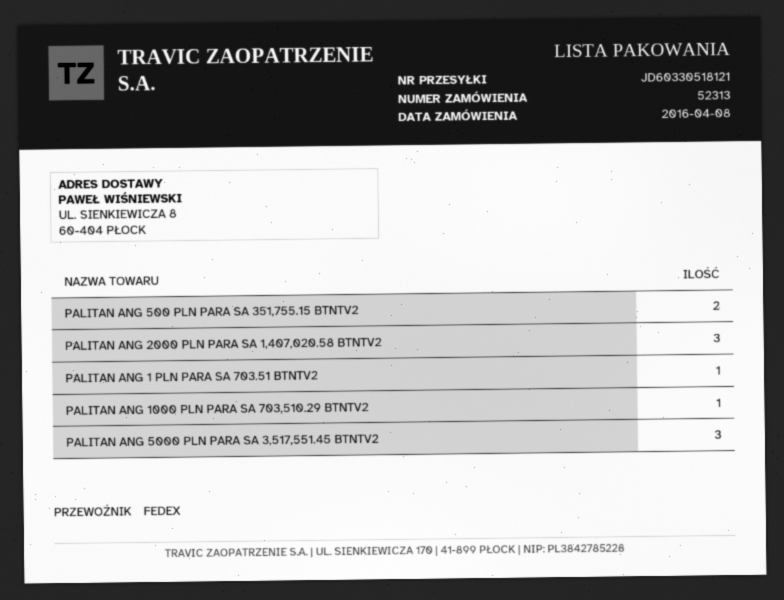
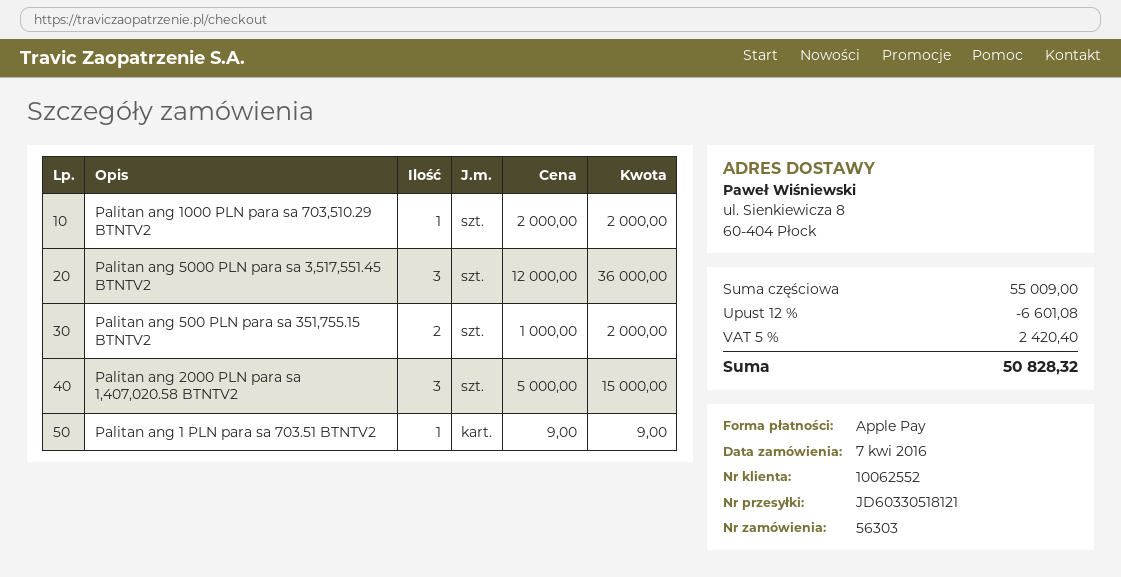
order number: 52313 -> 56303
order date: 2016-04-08 -> 2016-04-07

